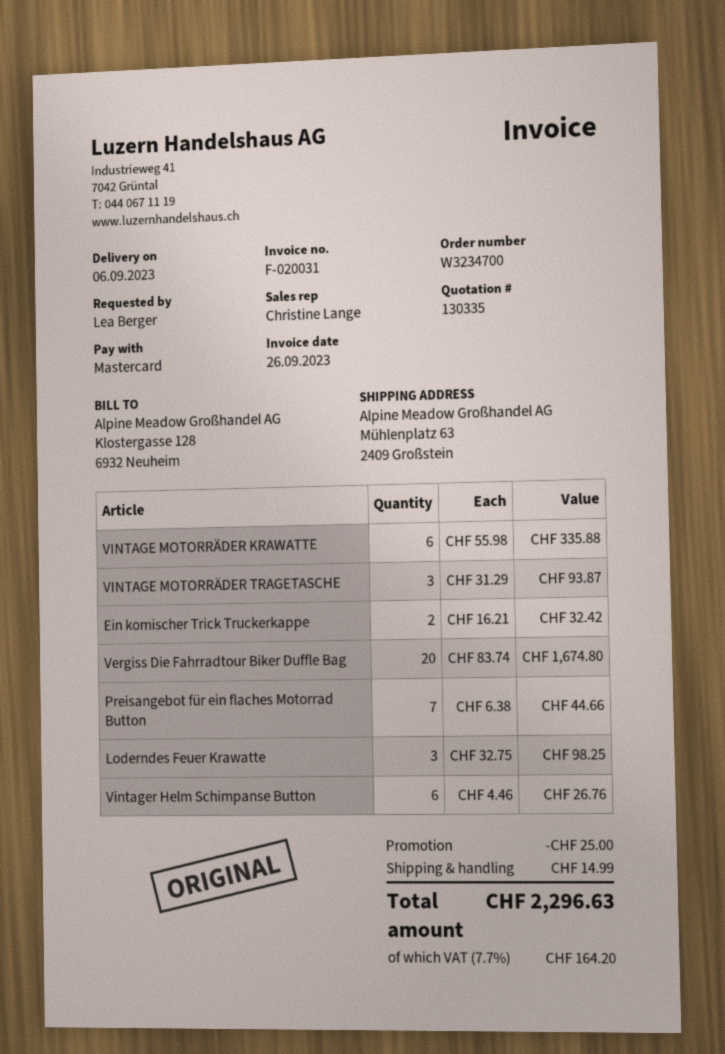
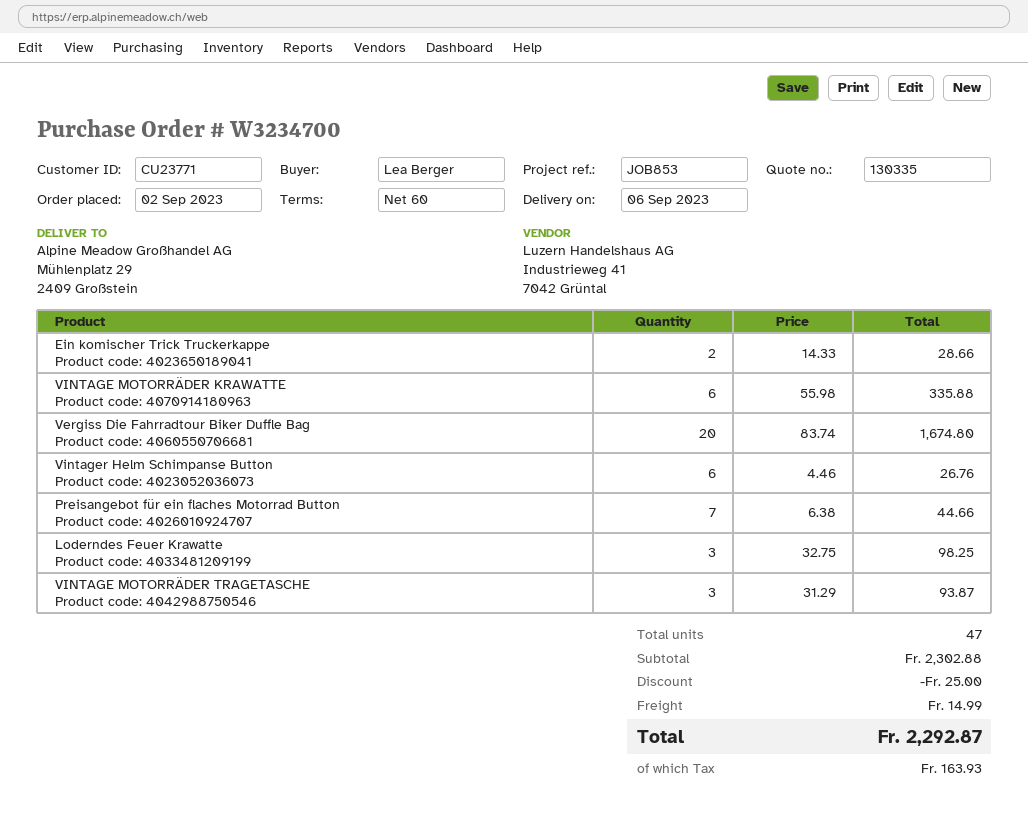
ship to: Mühlenplatz 63, 2409 Großstein -> Mühlenplatz 29, 2409 Großstein
Ein komischer Trick Truckerkappe: 2 x 16.21 = 32.42 -> 2 x 14.33 = 28.66
tax: 164.20 -> 163.93
total: 2296.63 -> 2292.87

